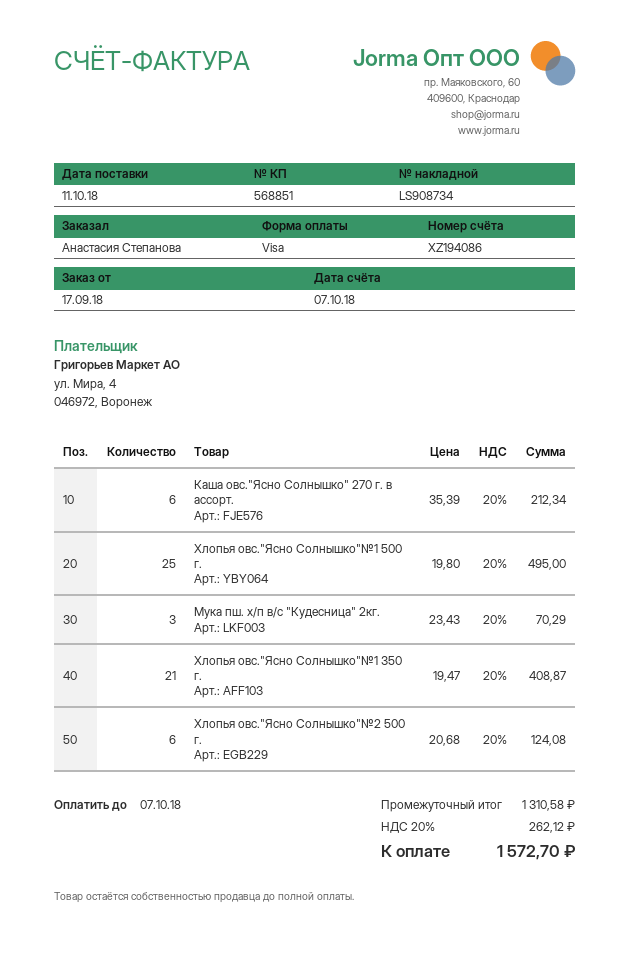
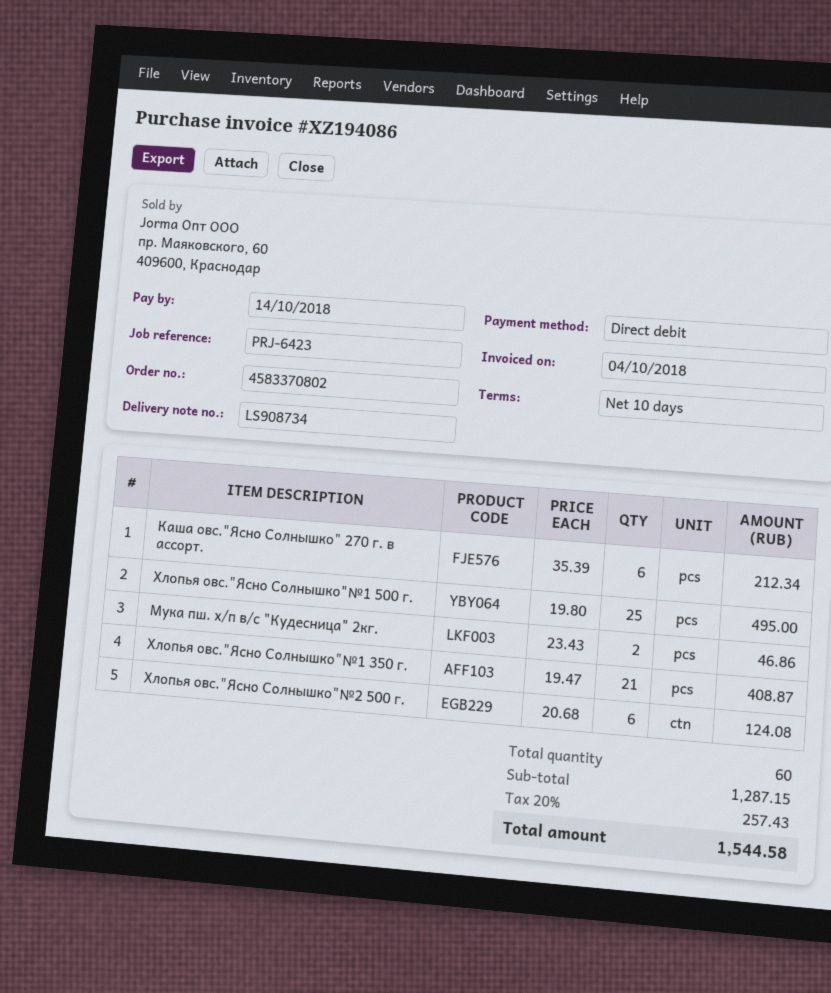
invoice date: 2018-10-07 -> 2018-10-04
due date: 2018-10-07 -> 2018-10-14
payment method: Visa -> direct debit
Мука пш. х/п в/с "Кудесница" 2кг.: 3 x 23.43 = 70.29 -> 2 x 23.43 = 46.86
subtotal: 1310.58 -> 1287.15
tax: 20% = 262.12 -> 20% = 257.43
total: 1572.70 -> 1544.58

